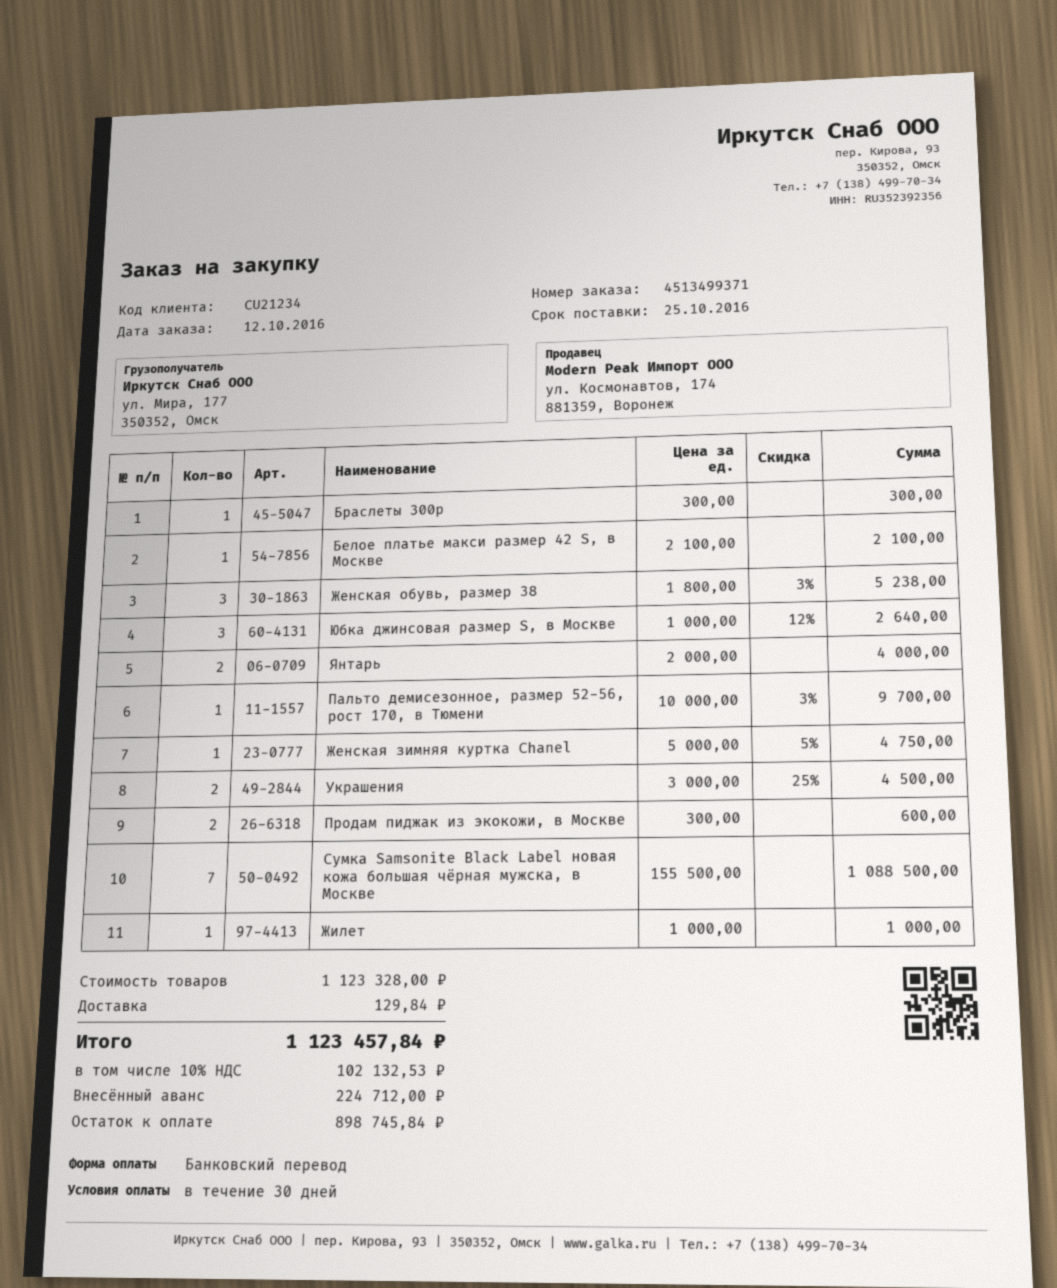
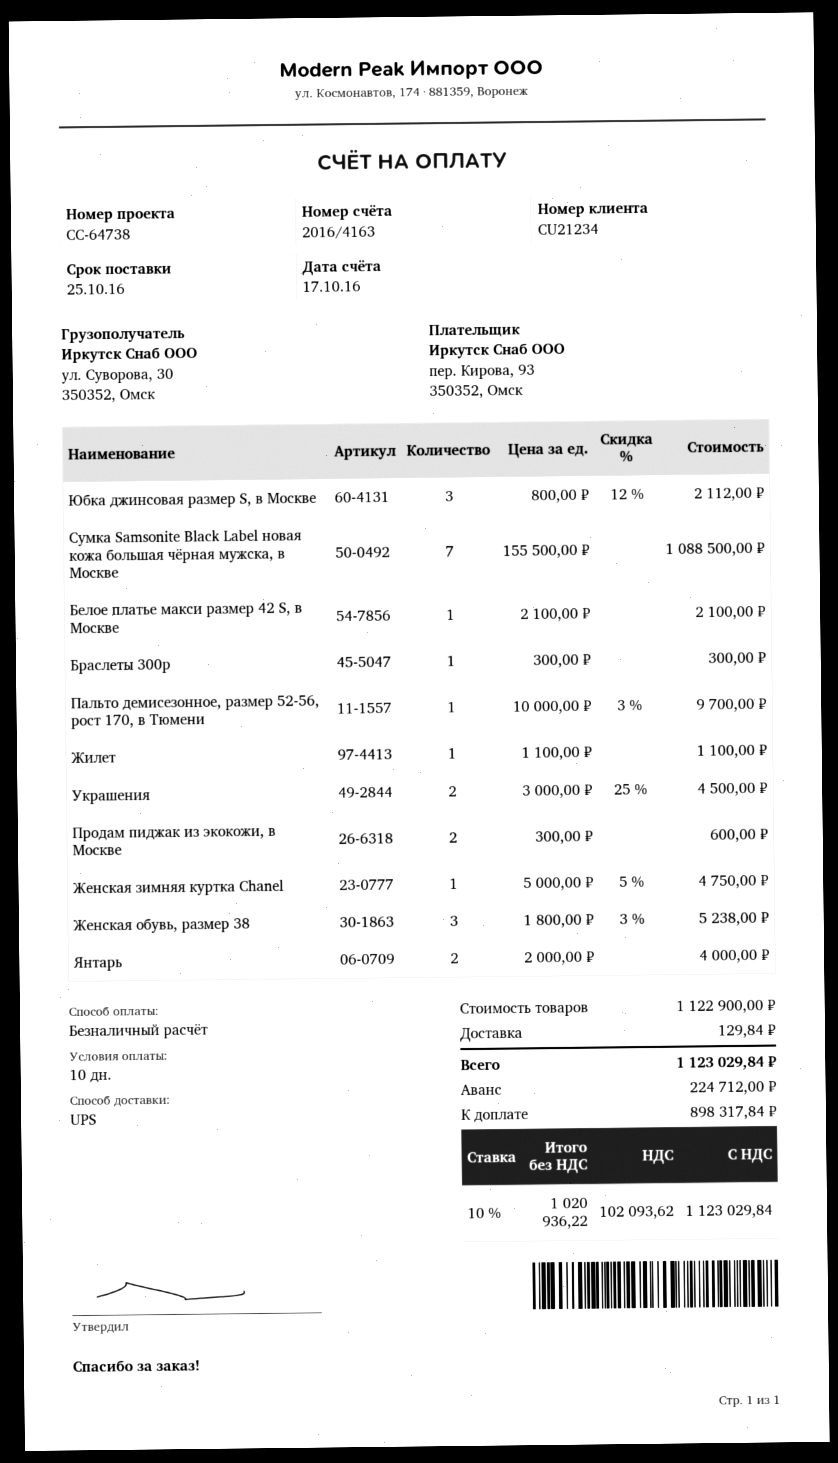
payment terms: 30 days -> 10 days
ship to: ул. Мира, 177, 350352, Омск -> ул. Суворова, 30, 350352, Омск
Юбка джинсовая размер S, в Москве: 3 x 1000.00 - 12% = 2640.00 -> 3 x 800.00 - 12% = 2112.00
Жилет: 1 x 1000.00 = 1000.00 -> 1 x 1100.00 = 1100.00
subtotal: 1123328.00 -> 1122900.00
tax: 10% = 102132.53 -> 10% = 102093.62
total: 1123457.84 -> 1123029.84
balance: 898745.84 -> 898317.84

